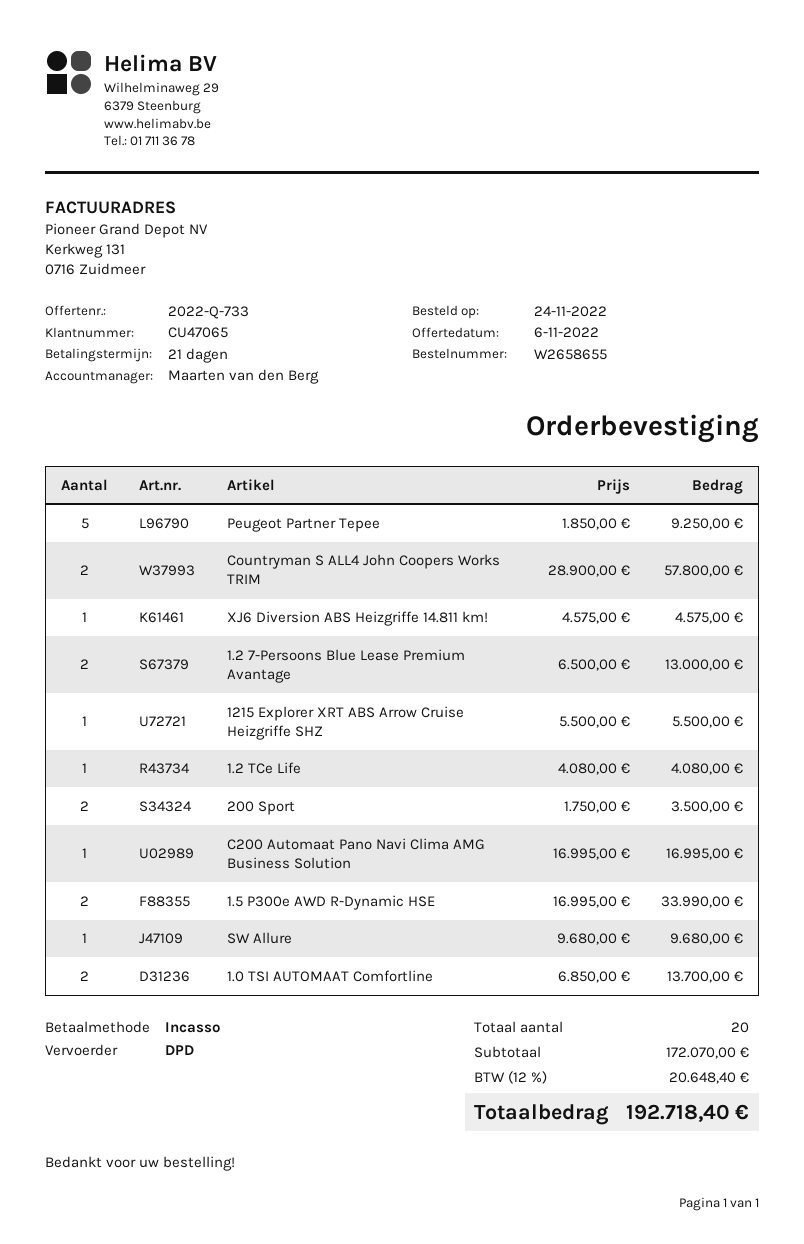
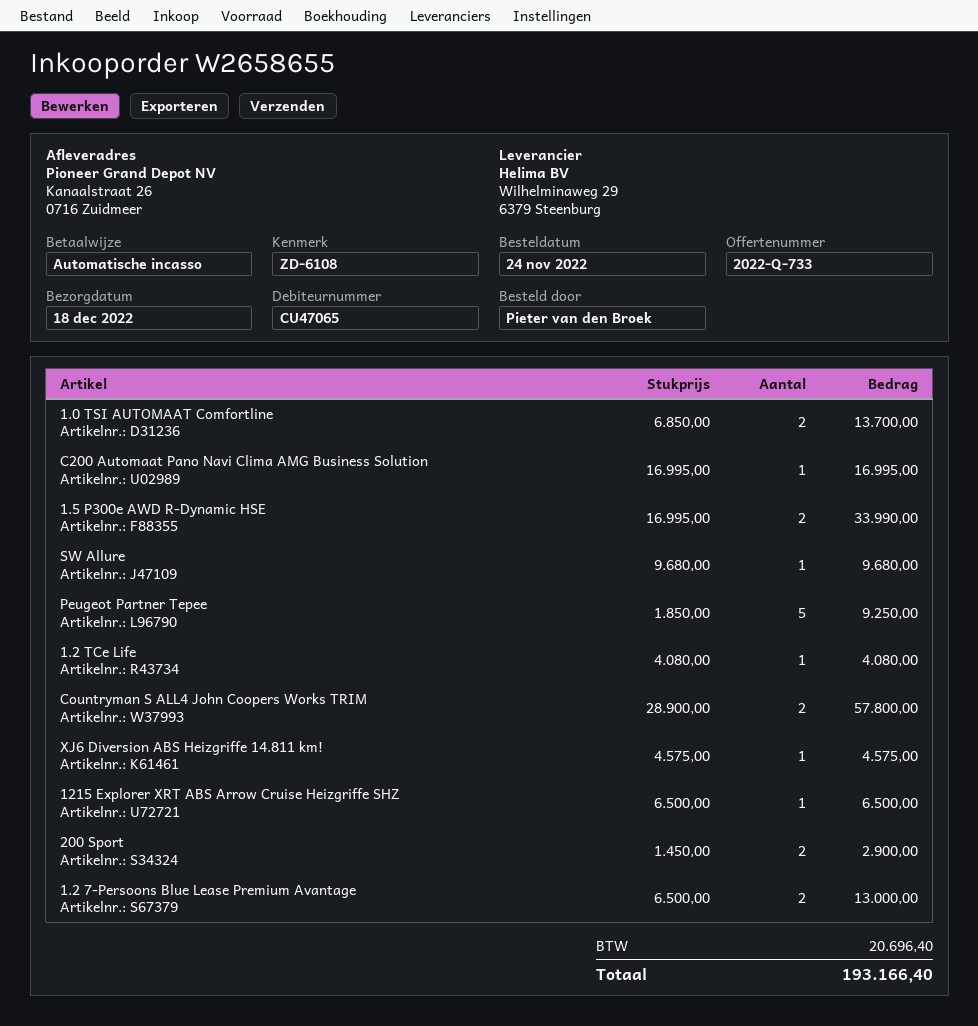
1215 Explorer XRT ABS Arrow Cruise Heizgriffe SHZ: 1 x 5500.00 = 5500.00 -> 1 x 6500.00 = 6500.00
200 Sport: 2 x 1750.00 = 3500.00 -> 2 x 1450.00 = 2900.00
tax: 20648.40 -> 20696.40
total: 192718.40 -> 193166.40

